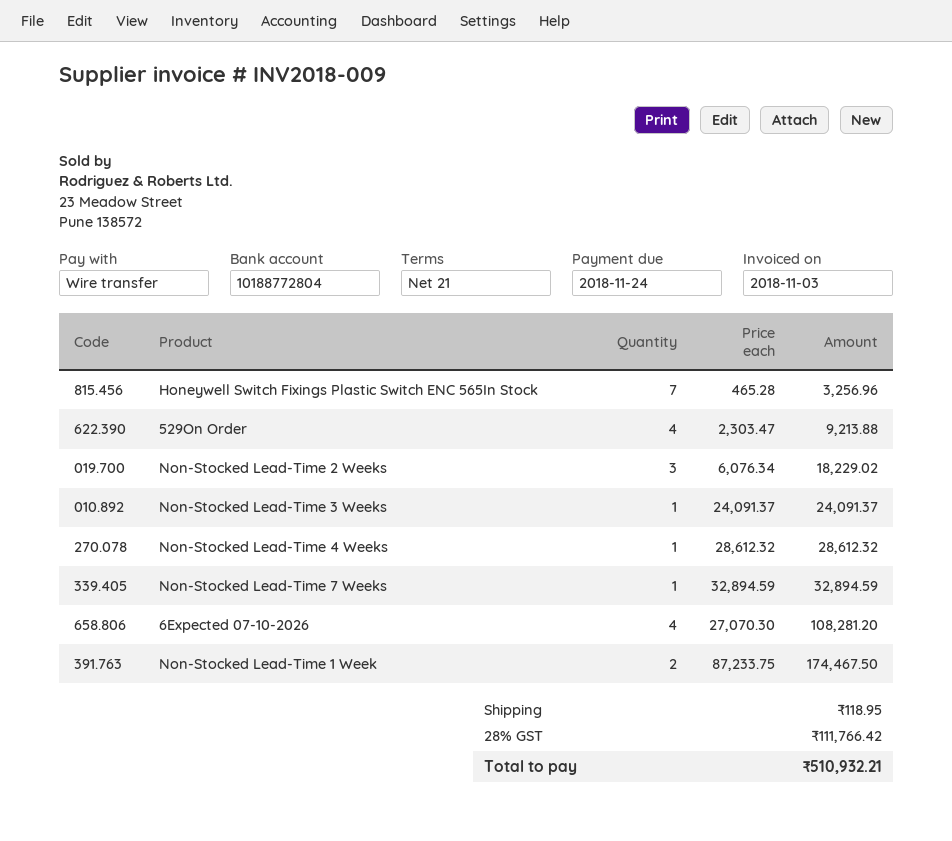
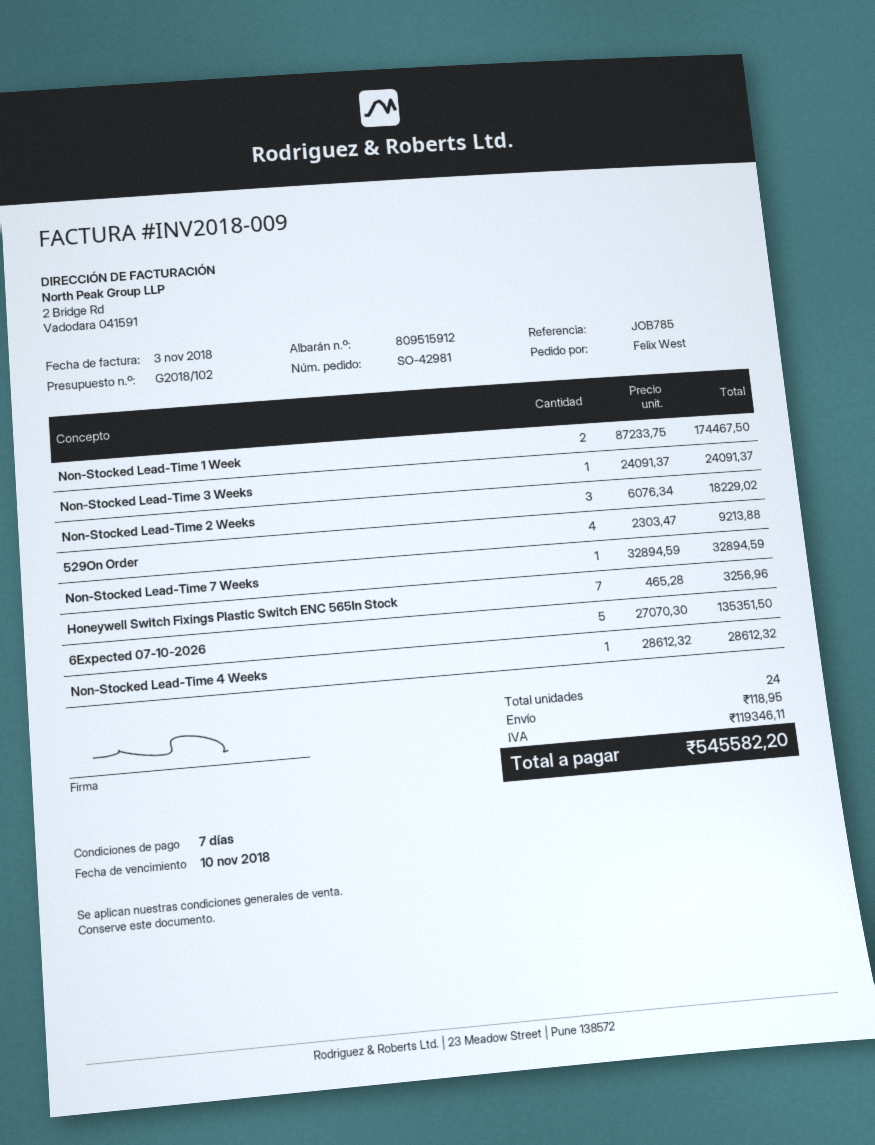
payment terms: 21 days -> 7 days
due date: 2018-11-24 -> 2018-11-10
6Expected 07-10-2026: 4 x 27070.30 = 108281.20 -> 5 x 27070.30 = 135351.50
tax: 111766.42 -> 119346.11
total: 510932.21 -> 545582.20

